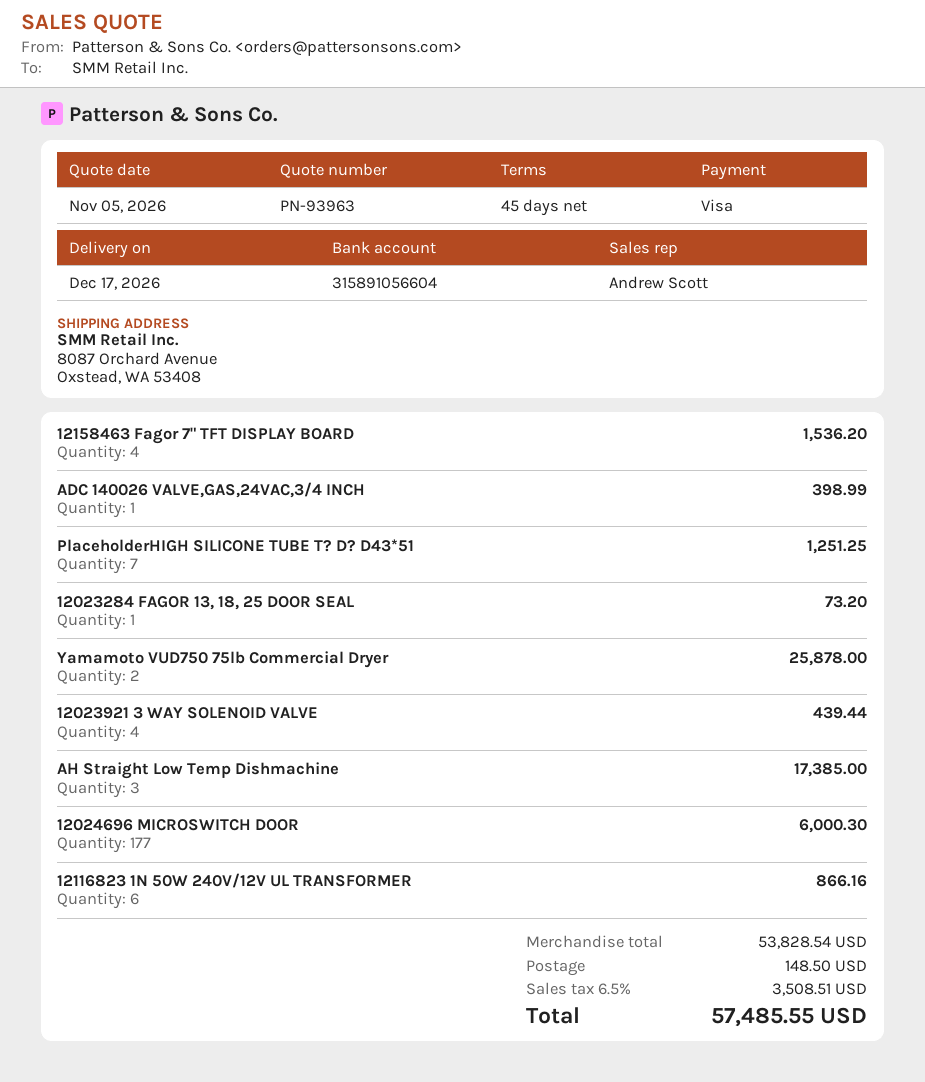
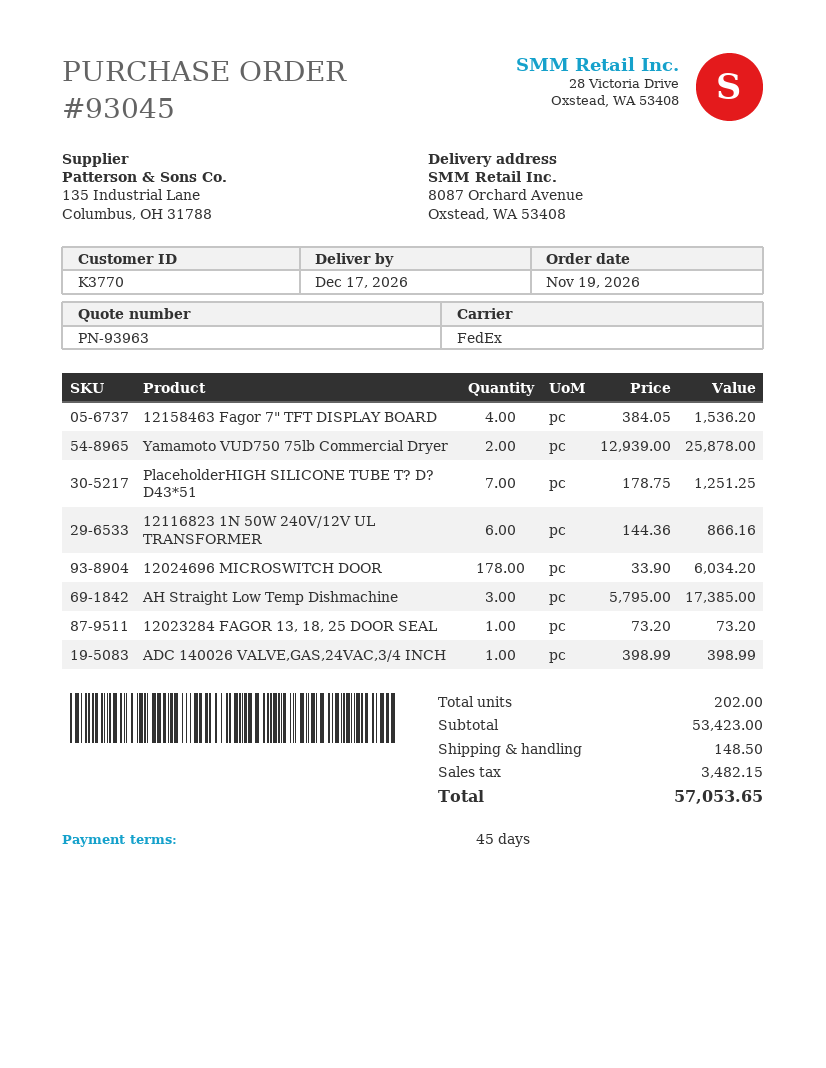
12023921 3 WAY SOLENOID VALVE: 4 for 439.44 -> none
12024696 MICROSWITCH DOOR: 177 for 6000.30 -> 178 for 6034.20
subtotal: 53828.54 -> 53423.00
tax: 3508.51 -> 3482.15
total: 57485.55 -> 57053.65

